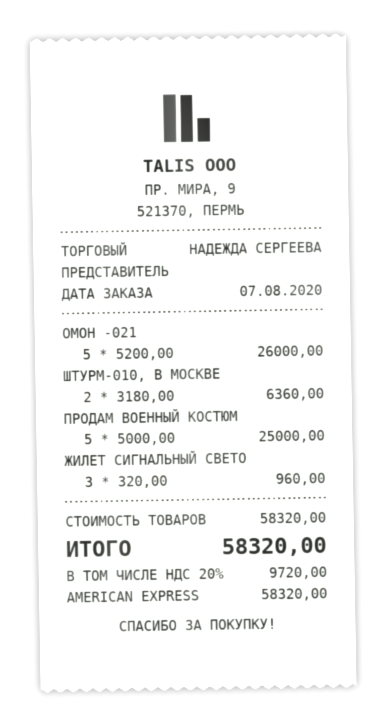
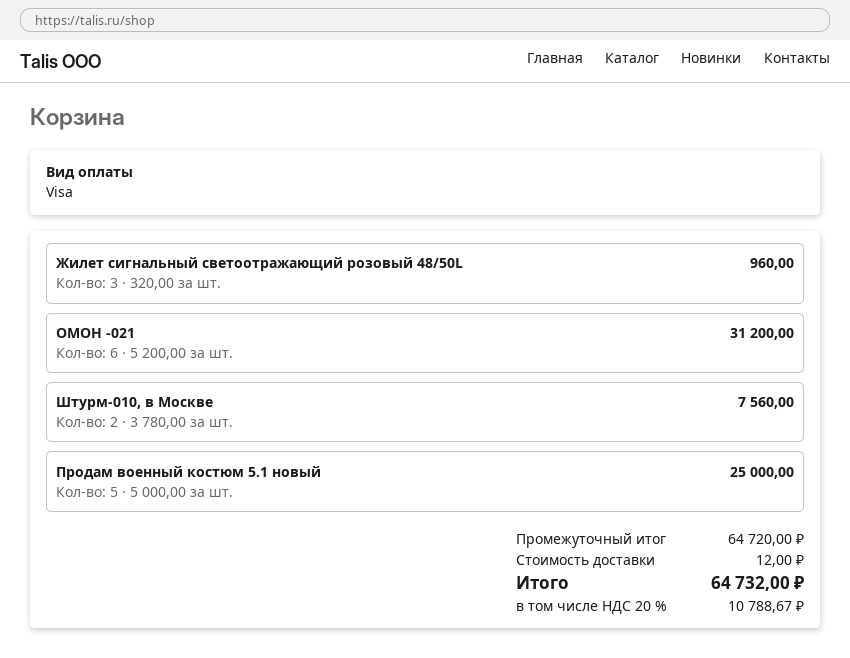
payment method: American Express -> Visa
ОМОН -021: 5 x 5200.00 = 26000.00 -> 6 x 5200.00 = 31200.00
ШТУРМ-010, В МОСКВЕ: 2 x 3180.00 = 6360.00 -> 2 x 3780.00 = 7560.00
subtotal: 58320.00 -> 64720.00
shipping: none -> 12.00
tax: 20% = 9720.00 -> 20% = 10788.67
total: 58320.00 -> 64732.00

